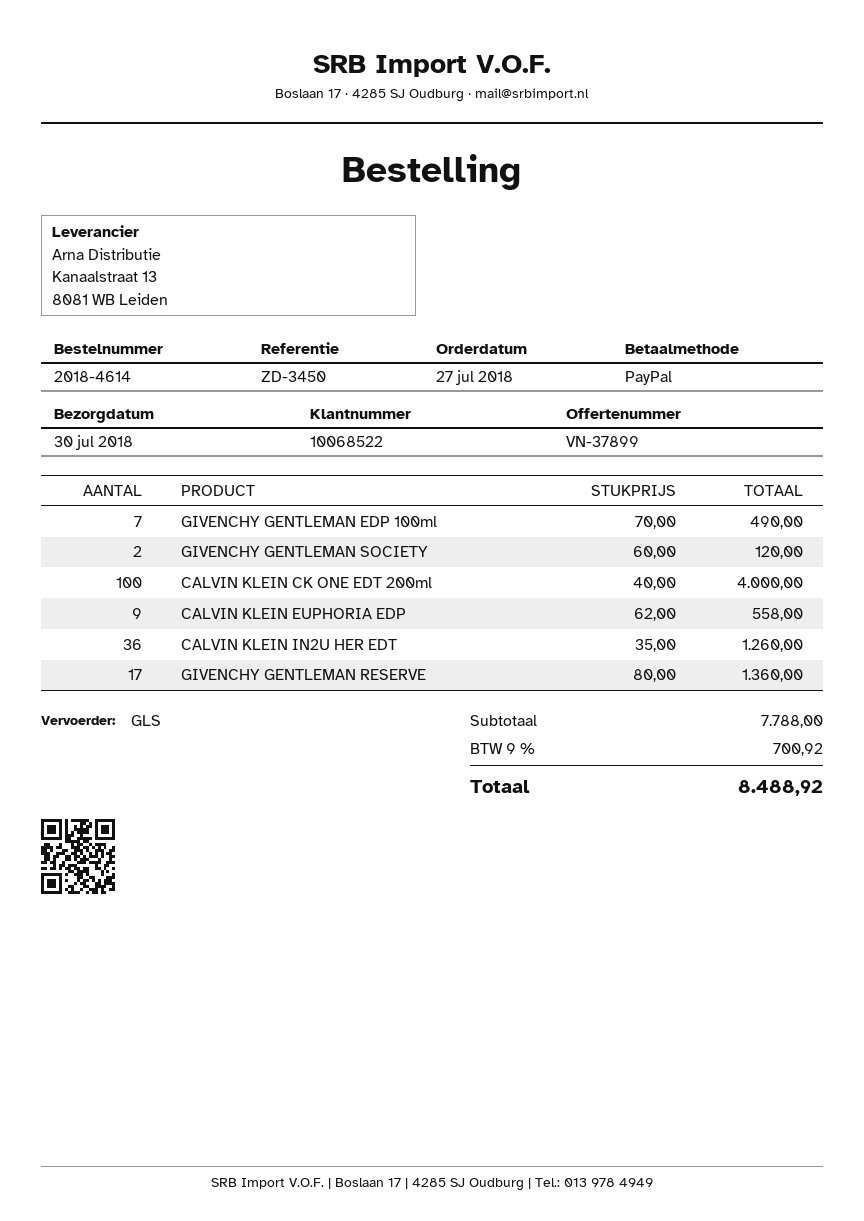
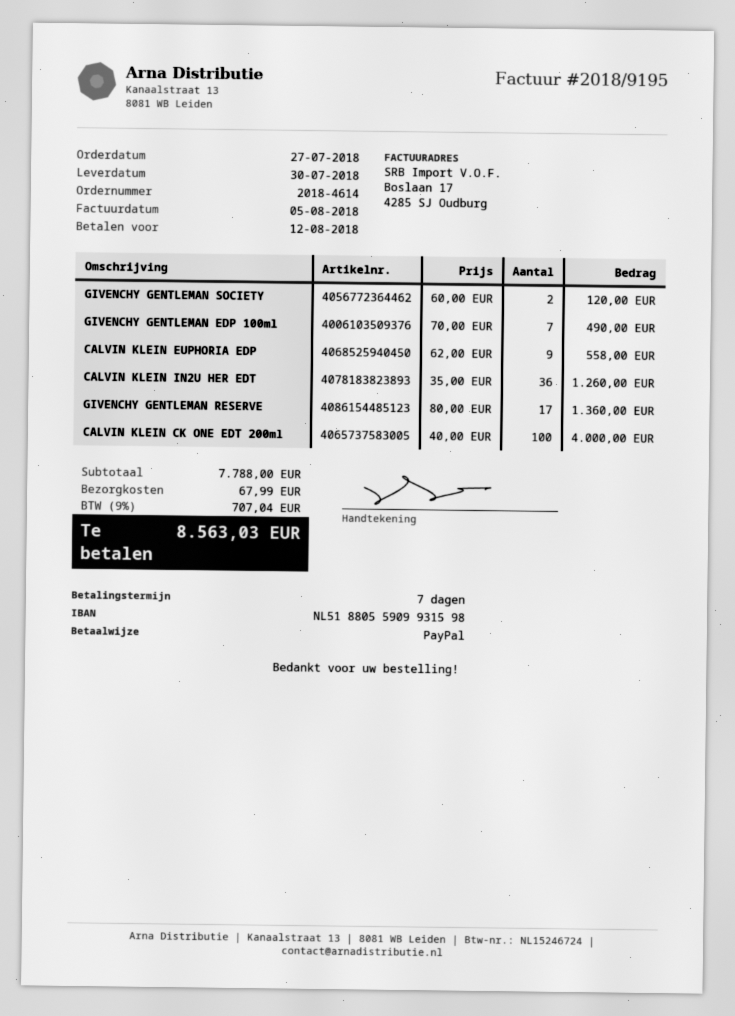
shipping: none -> 67.99
tax: 9% = 700.92 -> 9% = 707.04
total: 8488.92 -> 8563.03

